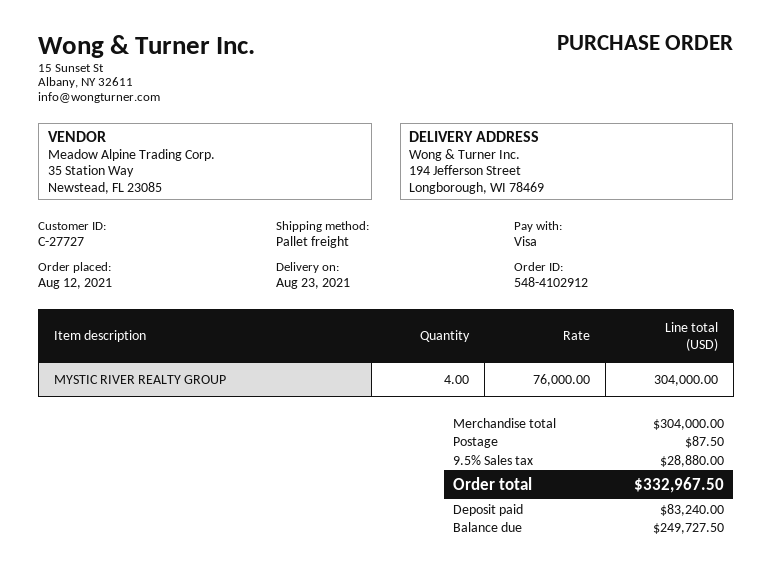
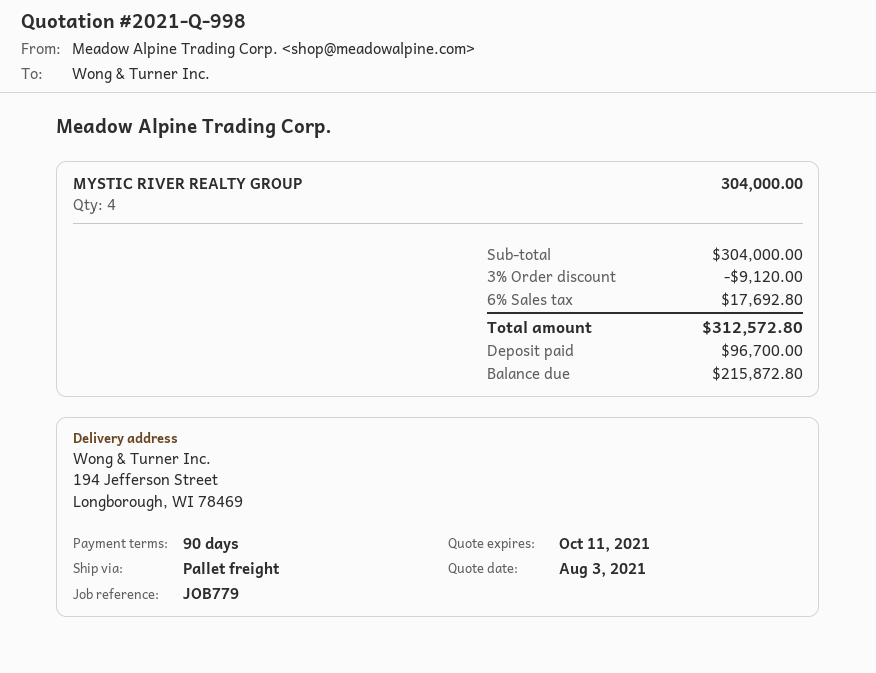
discount: none -> 3% = 9120.00
shipping: 87.50 -> none
tax: 9.5% = 28880.00 -> 6% = 17692.80
total: 332967.50 -> 312572.80
deposit: 83240.00 -> 96700.00
balance: 249727.50 -> 215872.80

